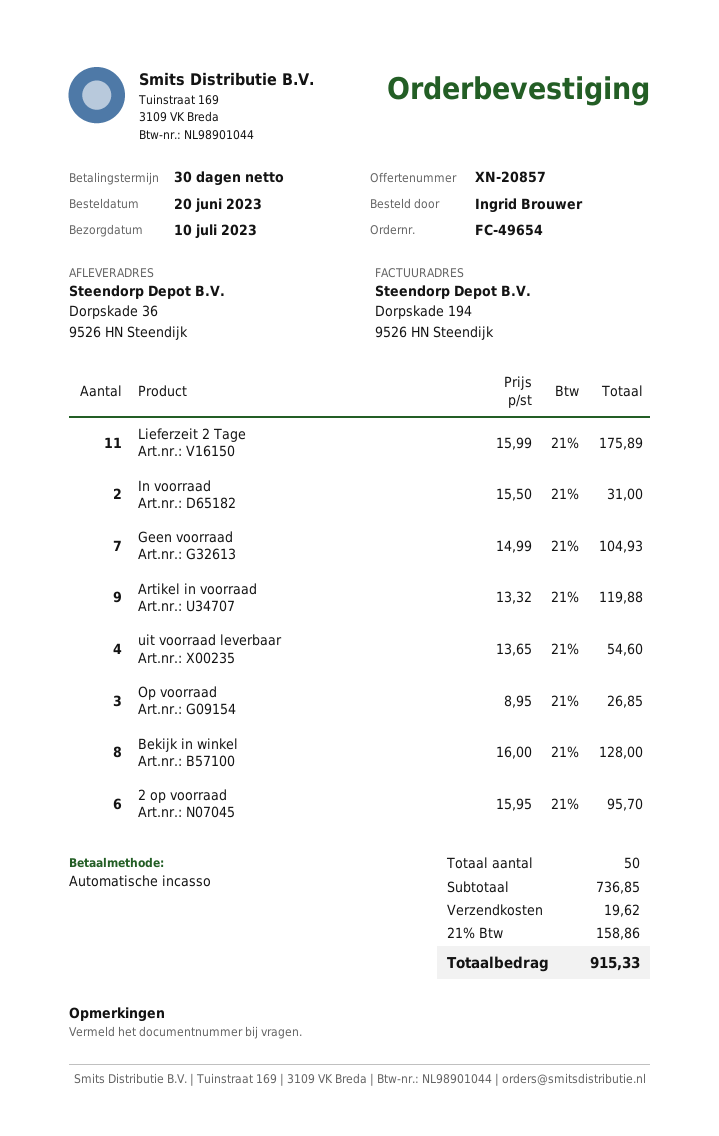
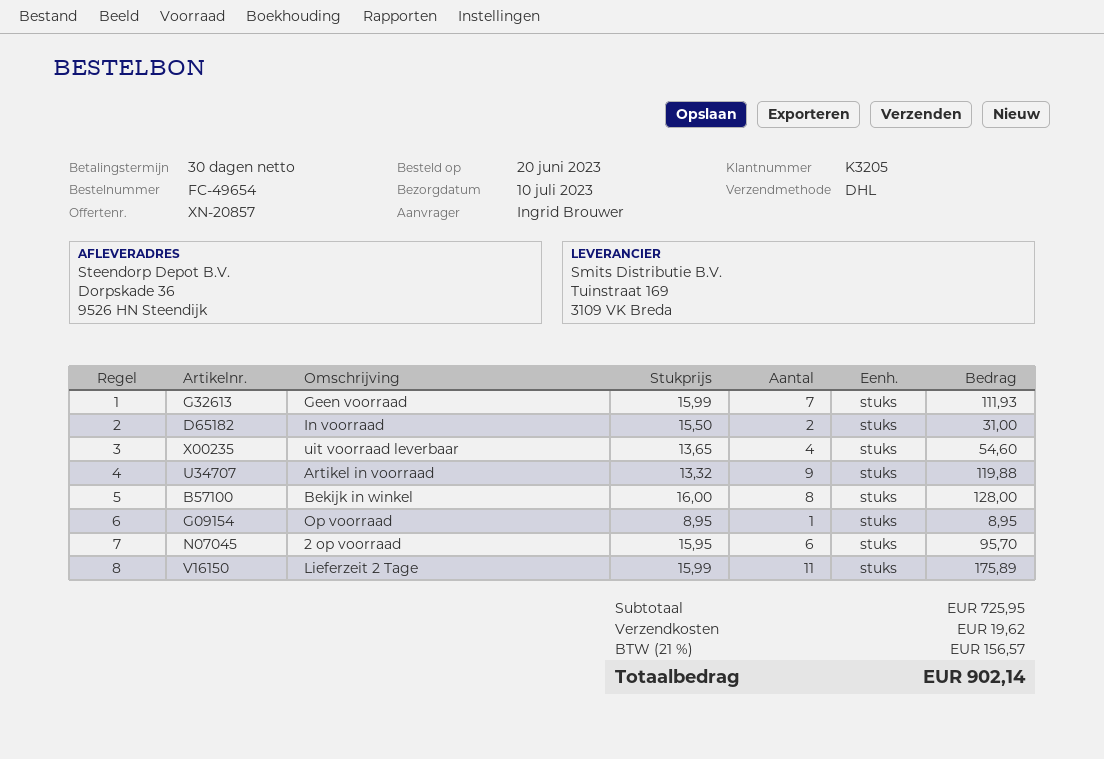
Geen voorraad: 7 x 14.99 = 104.93 -> 7 x 15.99 = 111.93
Op voorraad: 3 x 8.95 = 26.85 -> 1 x 8.95 = 8.95
subtotal: 736.85 -> 725.95
tax: 21% = 158.86 -> 21% = 156.57
total: 915.33 -> 902.14

